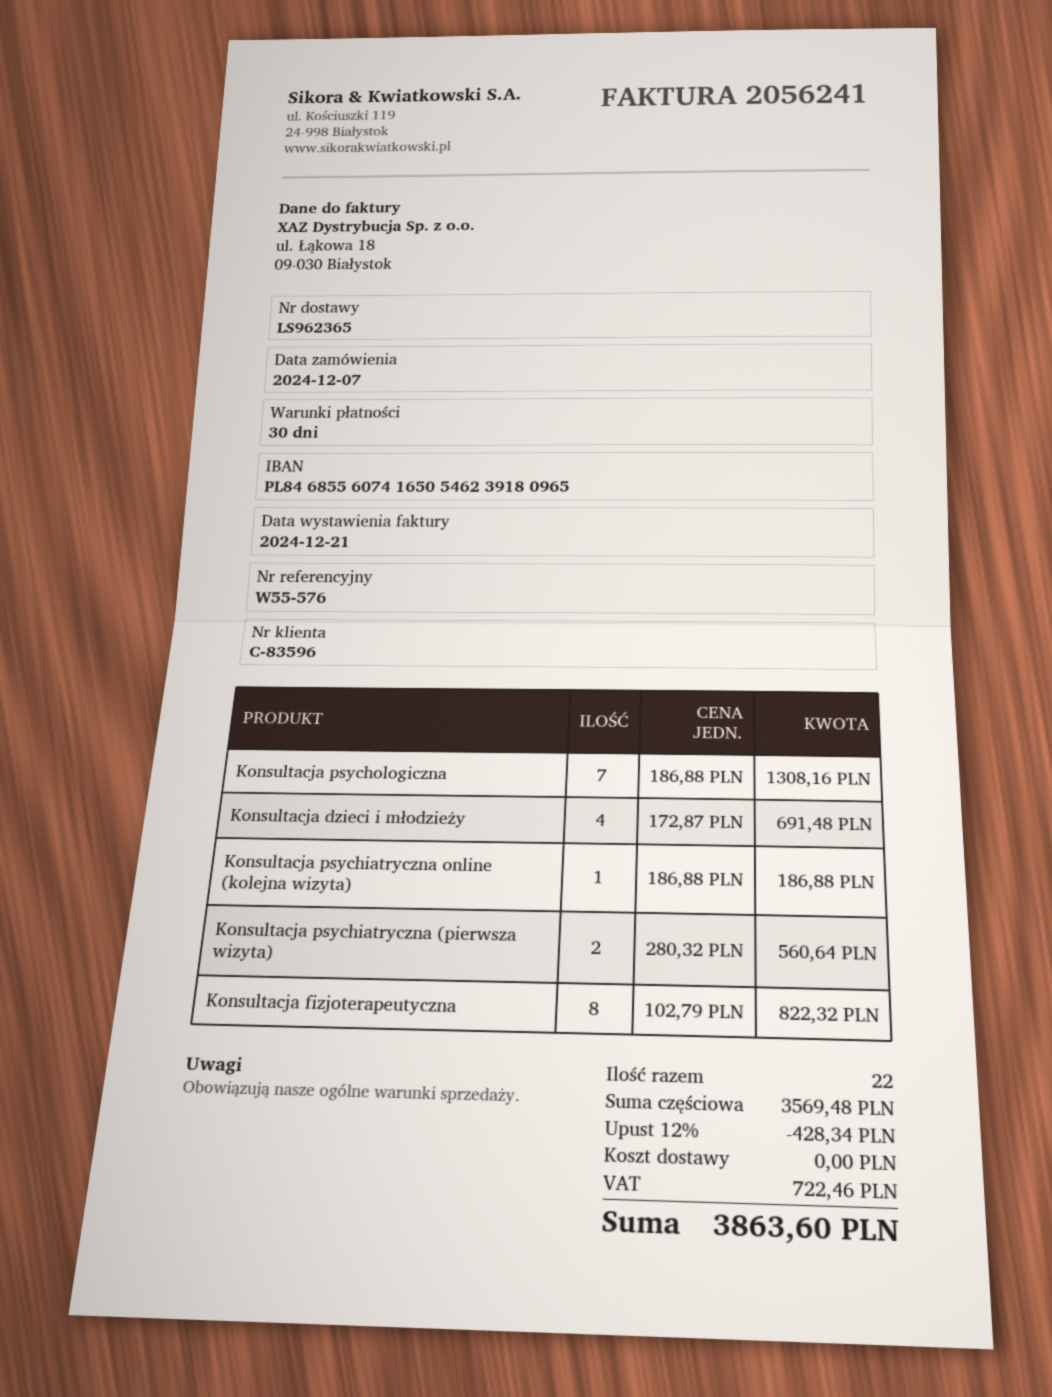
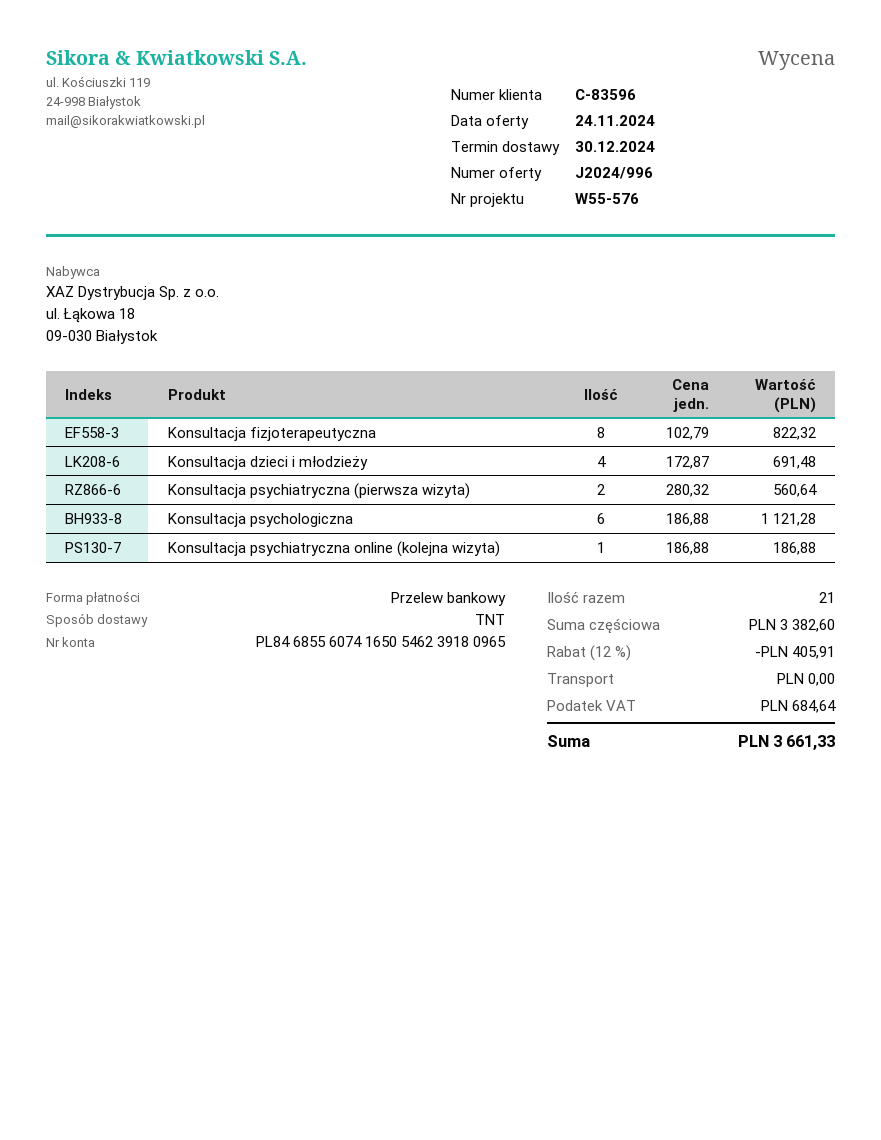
Konsultacja psychologiczna: 7 x 186.88 = 1308.16 -> 6 x 186.88 = 1121.28
total quantity: 22 -> 21
subtotal: 3569.48 -> 3382.60
discount: 12% = 428.34 -> 12% = 405.91
tax: 722.46 -> 684.64
total: 3863.60 -> 3661.33

